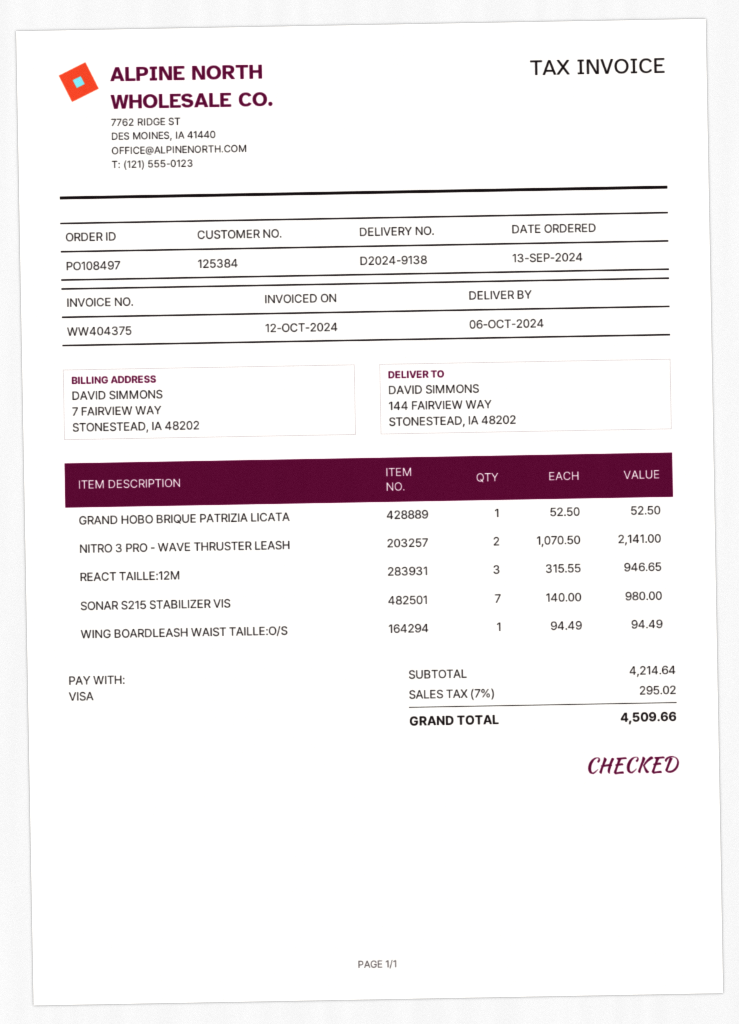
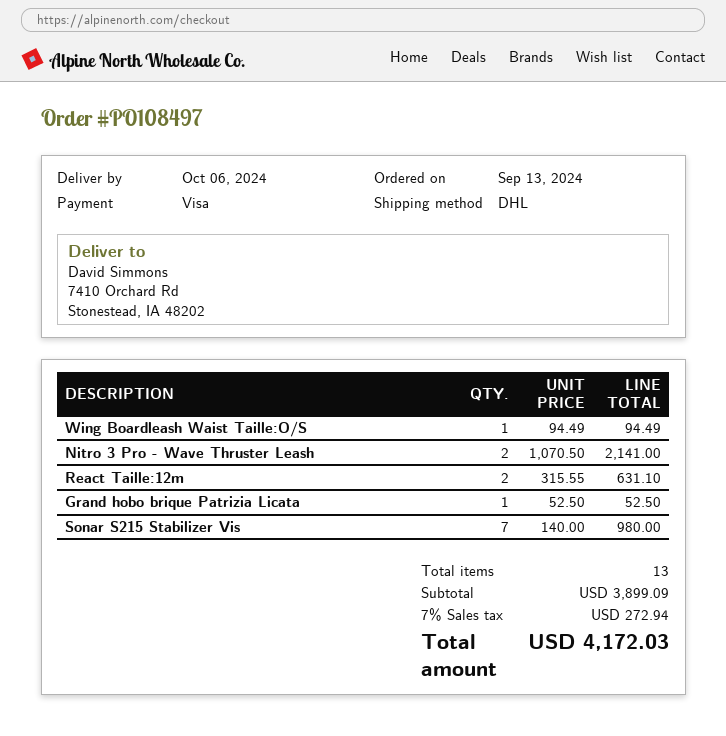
ship to: 144 FAIRVIEW WAY, STONESTEAD, IA 48202 -> 7410 Orchard Rd, Stonestead, IA 48202
REACT TAILLE:12M: 3 x 315.55 = 946.65 -> 2 x 315.55 = 631.10
subtotal: 4214.64 -> 3899.09
tax: 7% = 295.02 -> 7% = 272.94
total: 4509.66 -> 4172.03

